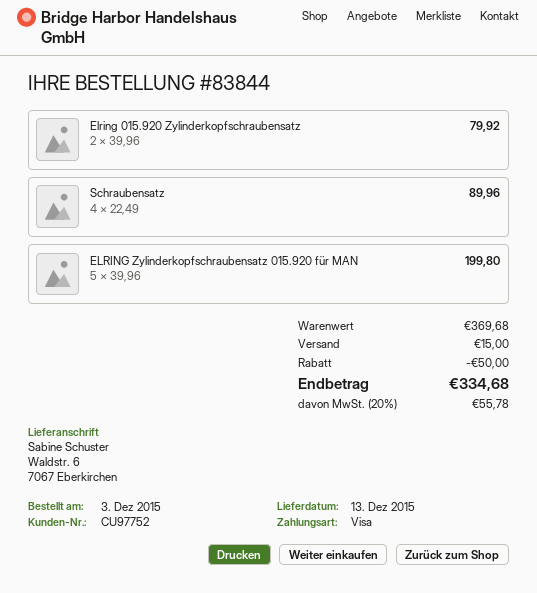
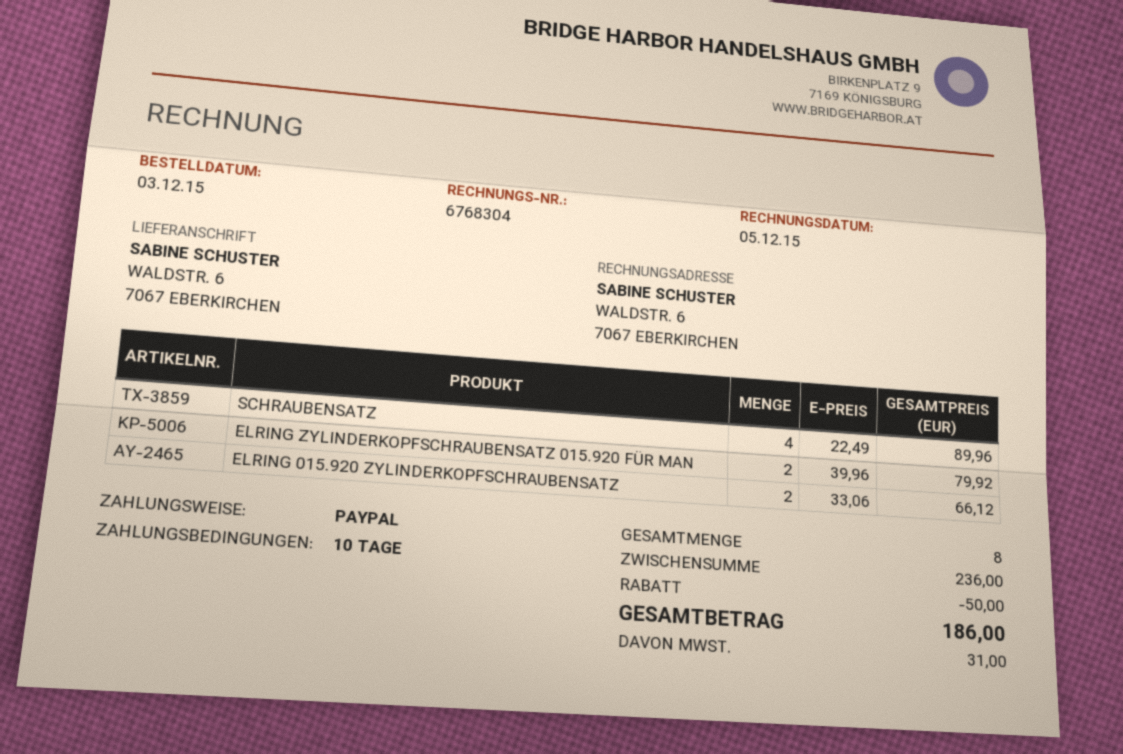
payment method: Visa -> PayPal
Elring 015.920 Zylinderkopfschraubensatz: 2 x 39.96 = 79.92 -> 2 x 33.06 = 66.12
ELRING Zylinderkopfschraubensatz 015.920 für MAN: 5 x 39.96 = 199.80 -> 2 x 39.96 = 79.92
subtotal: 369.68 -> 236.00
shipping: 15.00 -> none
tax: 55.78 -> 31.00
total: 334.68 -> 186.00

